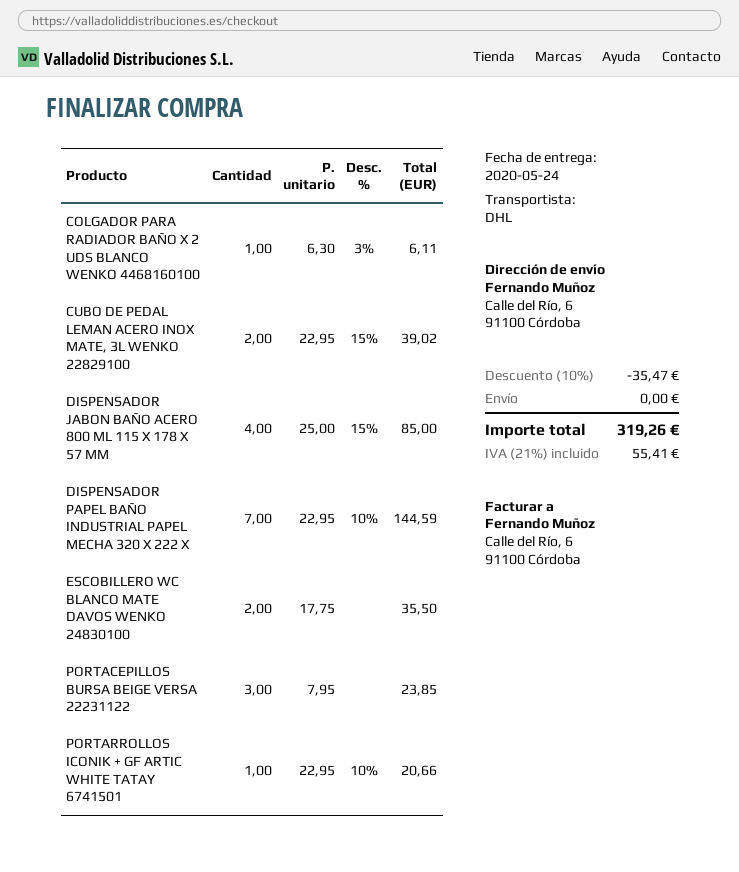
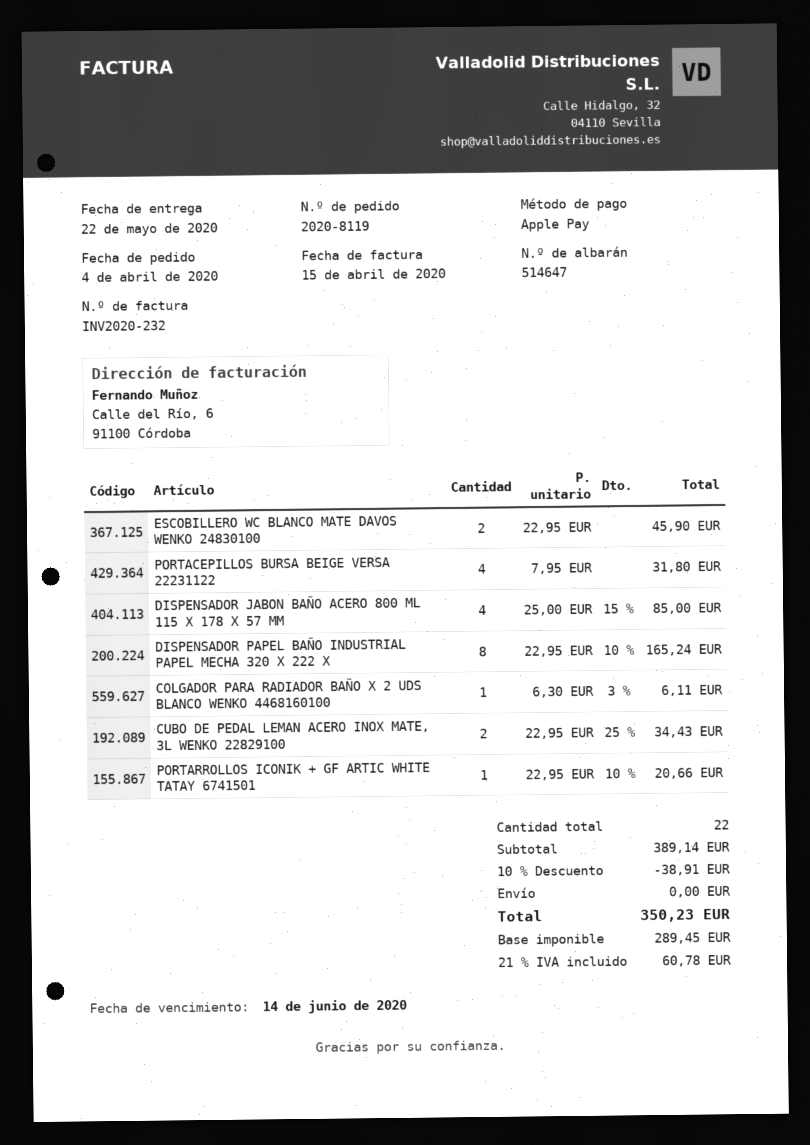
delivery date: 2020-05-24 -> 2020-05-22
CUBO DE PEDAL LEMAN ACERO INOX MATE, 3L WENKO 22829100: 2 x 22.95 - 15% = 39.02 -> 2 x 22.95 - 25% = 34.43
DISPENSADOR PAPEL BAÑO INDUSTRIAL PAPEL MECHA 320 X 222 X: 7 x 22.95 - 10% = 144.59 -> 8 x 22.95 - 10% = 165.24
ESCOBILLERO WC BLANCO MATE DAVOS WENKO 24830100: 2 x 17.75 = 35.50 -> 2 x 22.95 = 45.90
PORTACEPILLOS BURSA BEIGE VERSA 22231122: 3 x 7.95 = 23.85 -> 4 x 7.95 = 31.80
discount: 10% = 35.47 -> 10% = 38.91
tax: 21% = 55.41 -> 21% = 60.78
total: 319.26 -> 350.23

